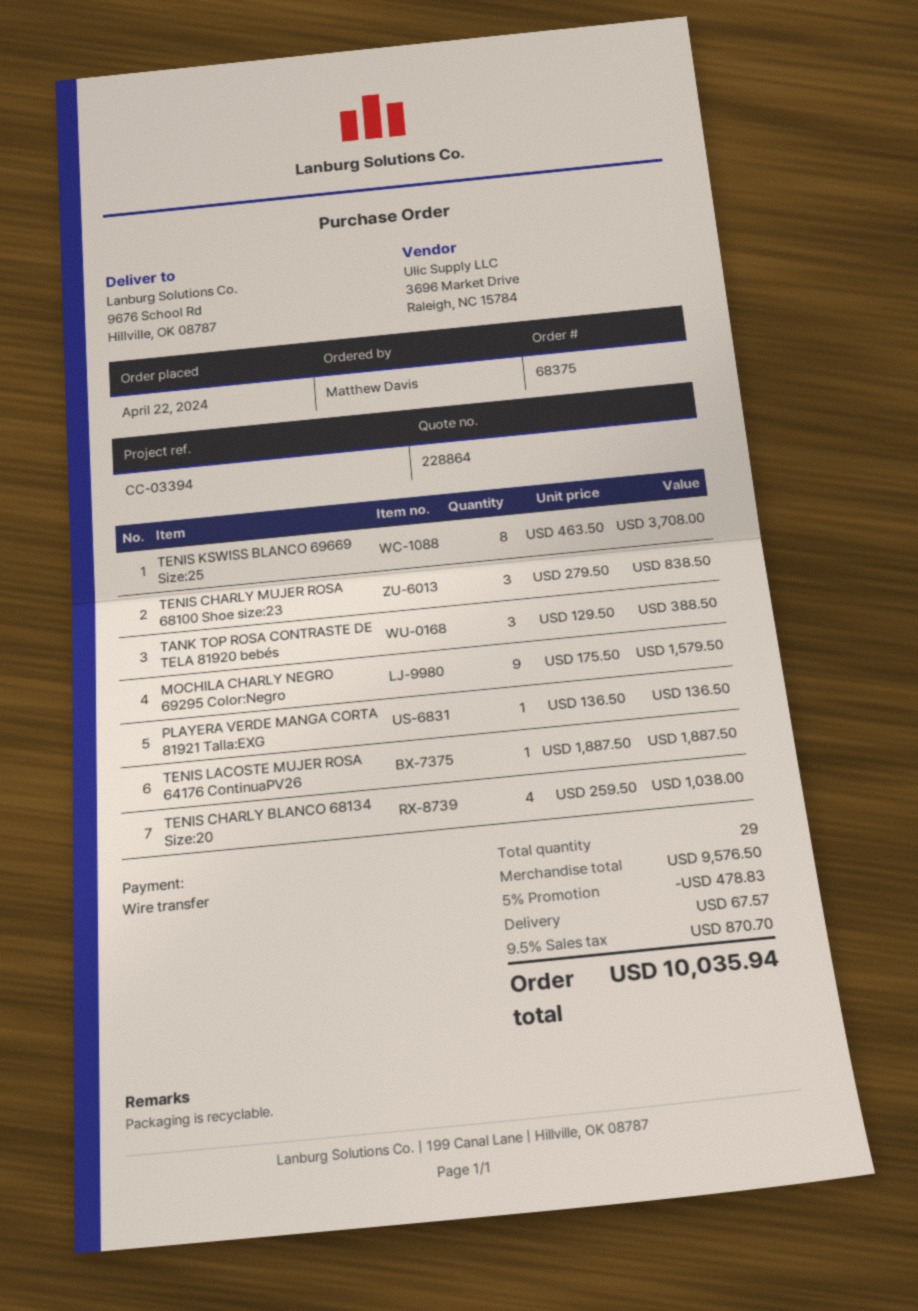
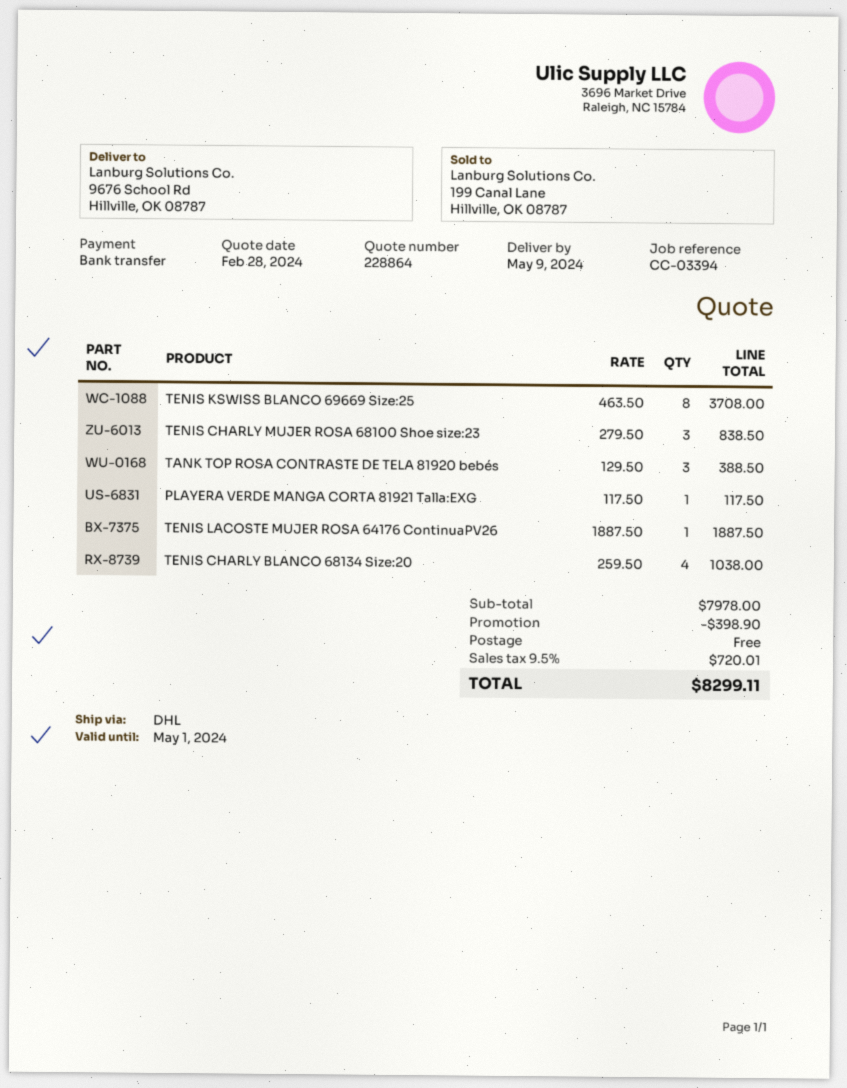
MOCHILA CHARLY NEGRO 69295 Color:Negro: 9 x 175.50 = 1579.50 -> none
PLAYERA VERDE MANGA CORTA 81921 Talla:EXG: 1 x 136.50 = 136.50 -> 1 x 117.50 = 117.50
subtotal: 9576.50 -> 7978.00
discount: 478.83 -> 398.90
shipping: 67.57 -> 0.00
tax: 9.5% = 870.70 -> 9.5% = 720.01
total: 10035.94 -> 8299.11

